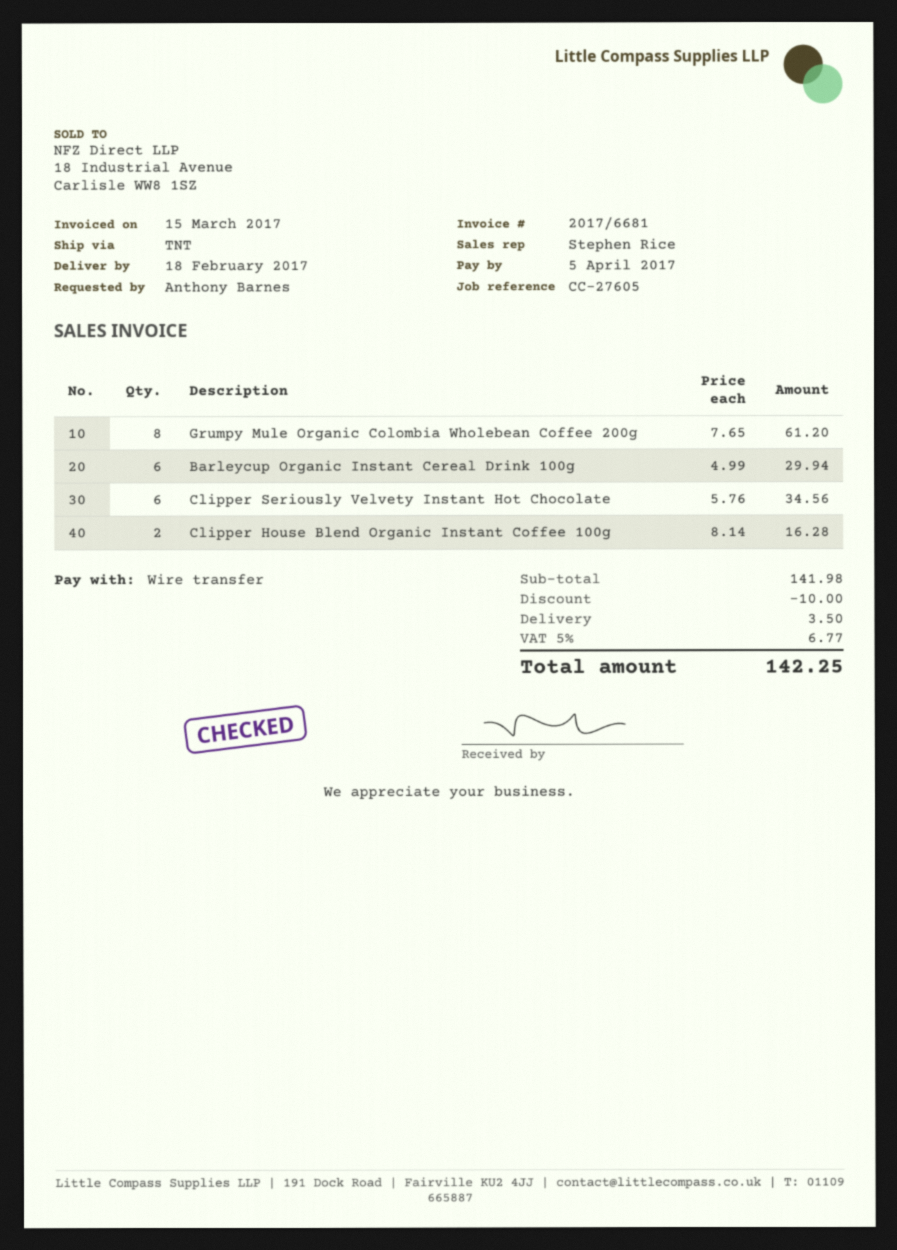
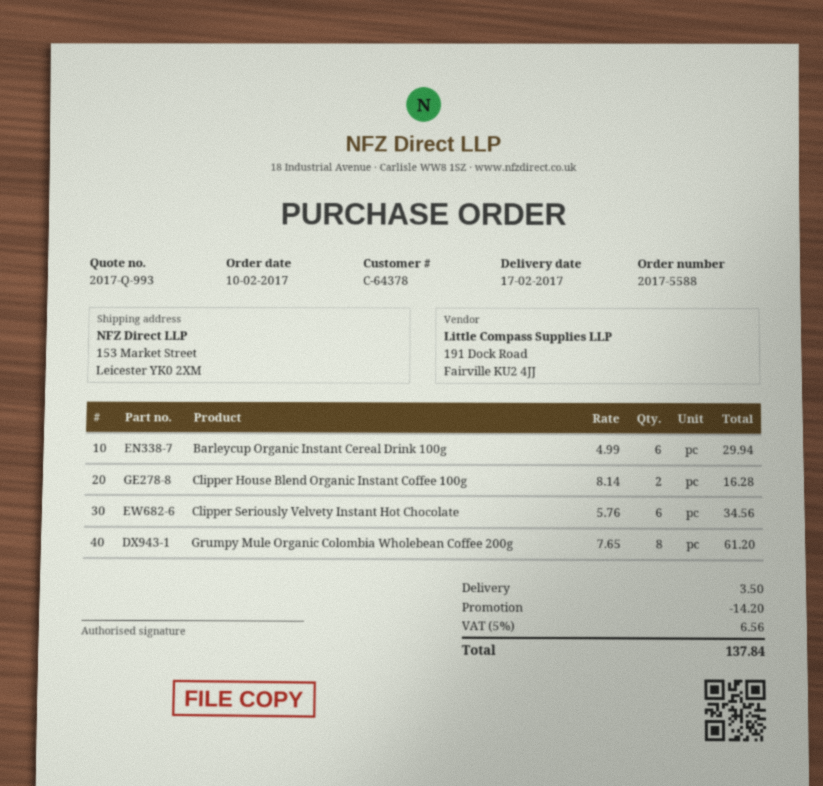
delivery date: 2017-02-18 -> 2017-02-17
discount: 10.00 -> 14.20
tax: 5% = 6.77 -> 5% = 6.56
total: 142.25 -> 137.84

